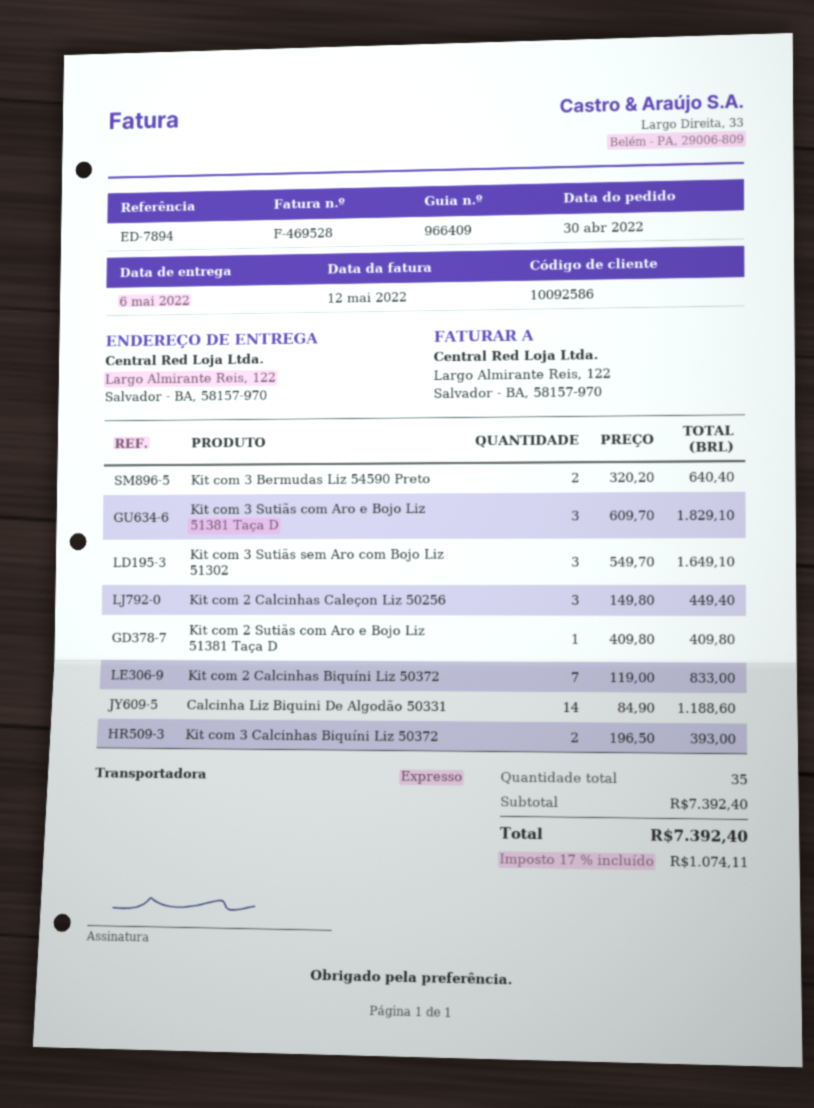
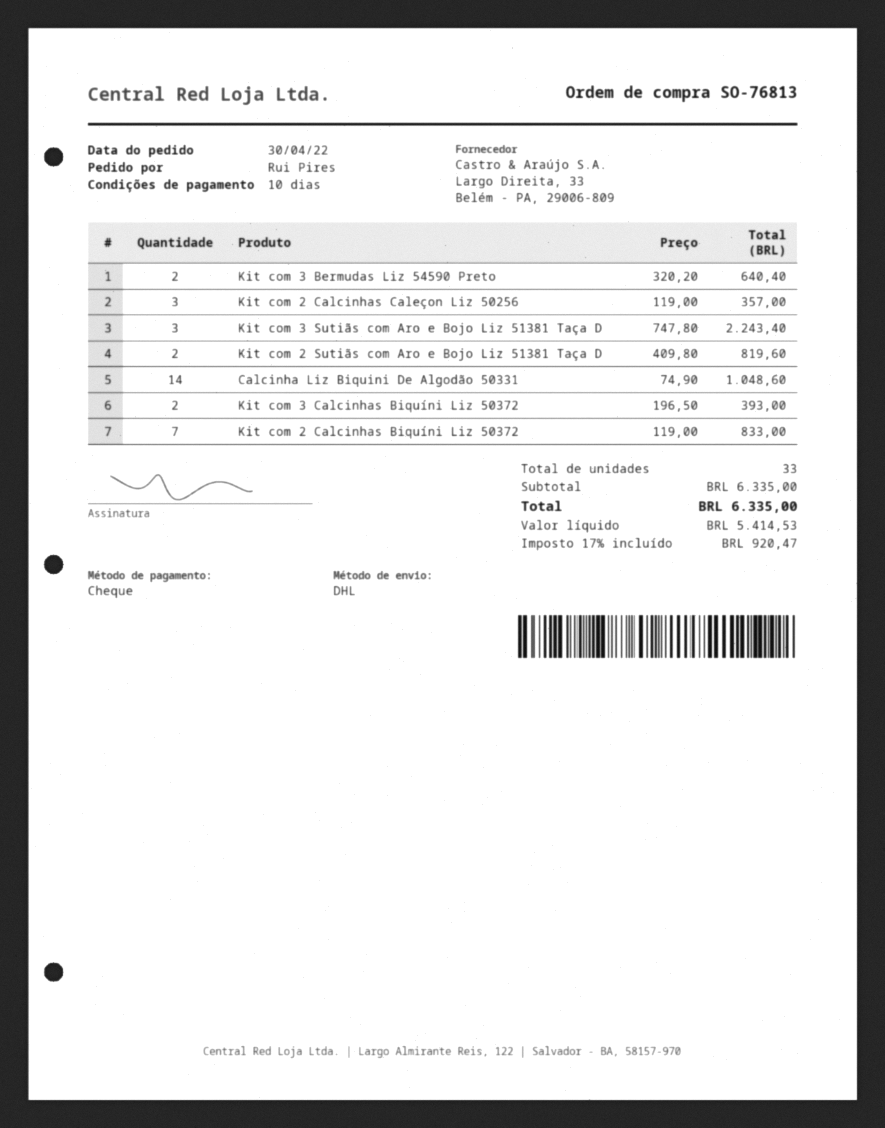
shipping method: express -> DHL
Kit com 3 Sutiãs com Aro e Bojo Liz 51381 Taça D: 3 x 609.70 = 1829.10 -> 3 x 747.80 = 2243.40
Kit com 3 Sutiãs sem Aro com Bojo Liz 51302: 3 x 549.70 = 1649.10 -> none
Kit com 2 Calcinhas Caleçon Liz 50256: 3 x 149.80 = 449.40 -> 3 x 119.00 = 357.00
Kit com 2 Sutiãs com Aro e Bojo Liz 51381 Taça D: 1 x 409.80 = 409.80 -> 2 x 409.80 = 819.60
Calcinha Liz Biquini De Algodão 50331: 14 x 84.90 = 1188.60 -> 14 x 74.90 = 1048.60
total quantity: 35 -> 33
subtotal: 7392.40 -> 6335.00
tax: 17% = 1074.11 -> 17% = 920.47
total: 7392.40 -> 6335.00

